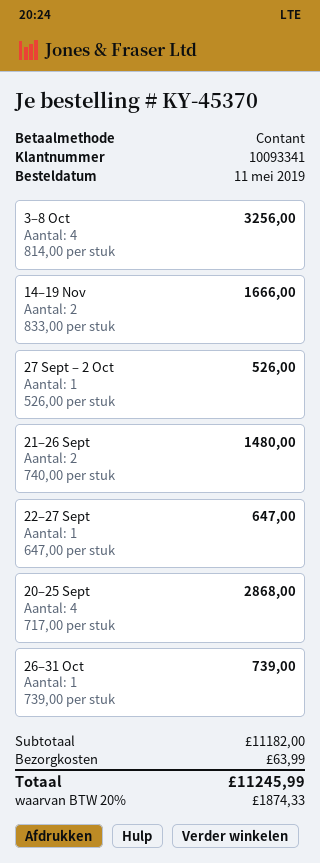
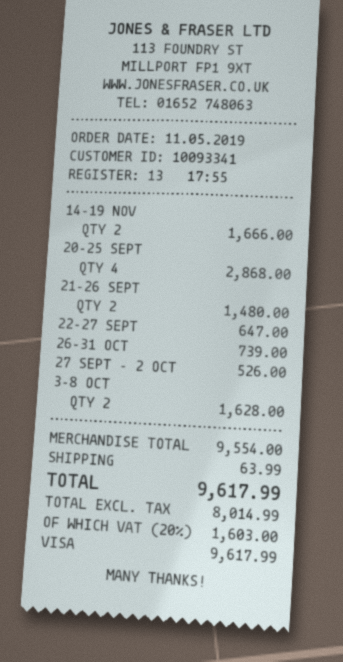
payment method: cash -> Visa
3–8 Oct: 4 for 3256.00 -> 2 for 1628.00
subtotal: 11182.00 -> 9554.00
tax: 20% = 1874.33 -> 20% = 1603.00
total: 11245.99 -> 9617.99

